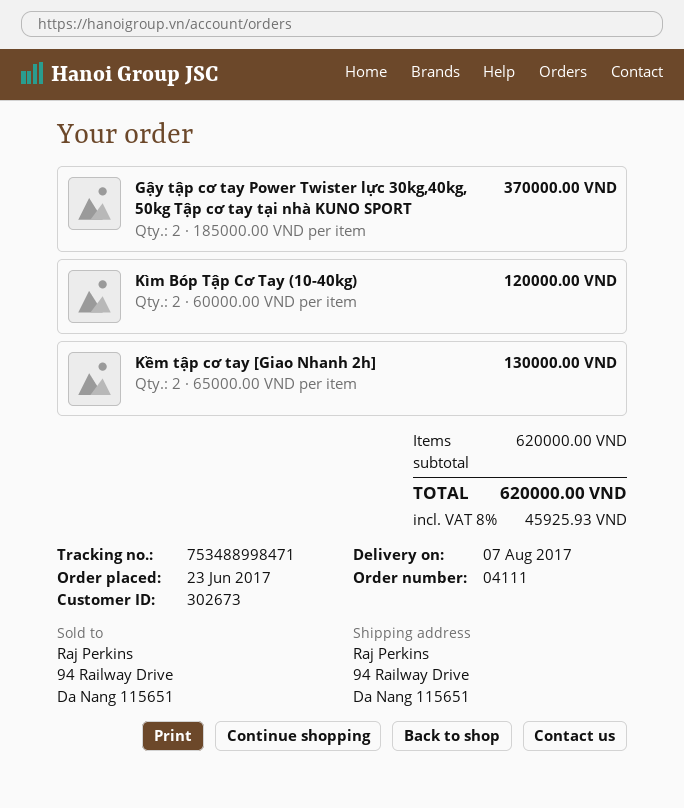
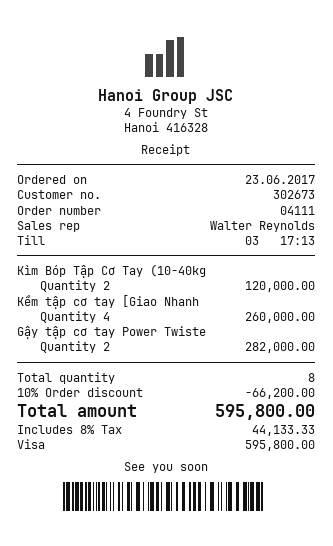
Gậy tập cơ tay Power Twister lực 30kg,40kg, 50kg Tập cơ tay tại nhà KUNO SPORT: 2 for 370000.00 -> 2 for 282000.00
Kềm tập cơ tay [Giao Nhanh 2h]: 2 for 130000.00 -> 4 for 260000.00
discount: none -> 10% = 66200.00
tax: 8% = 45925.93 -> 8% = 44133.33
total: 620000.00 -> 595800.00

